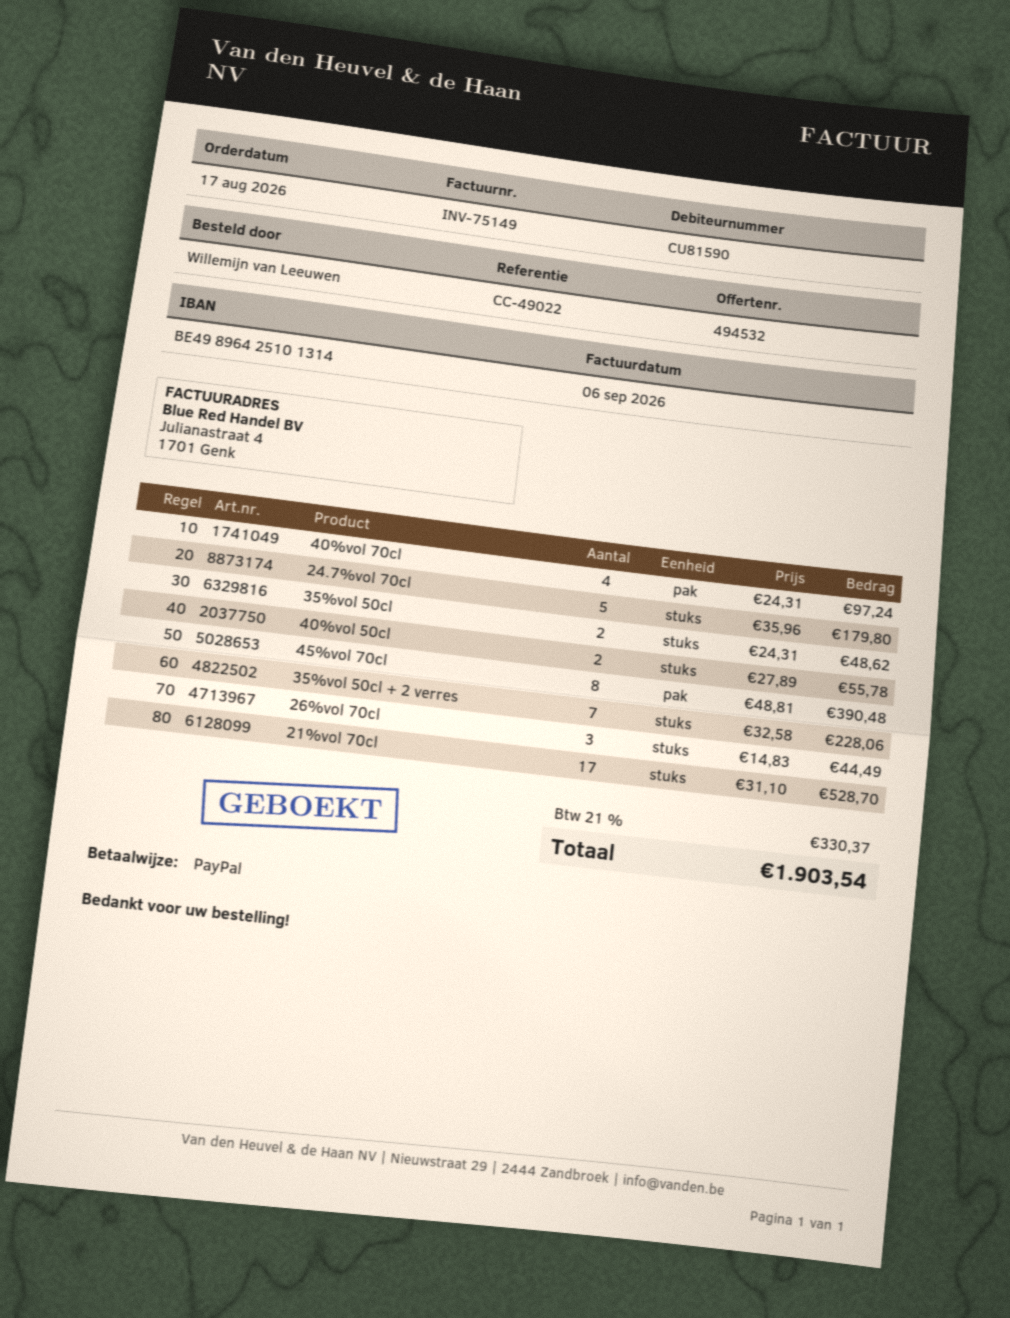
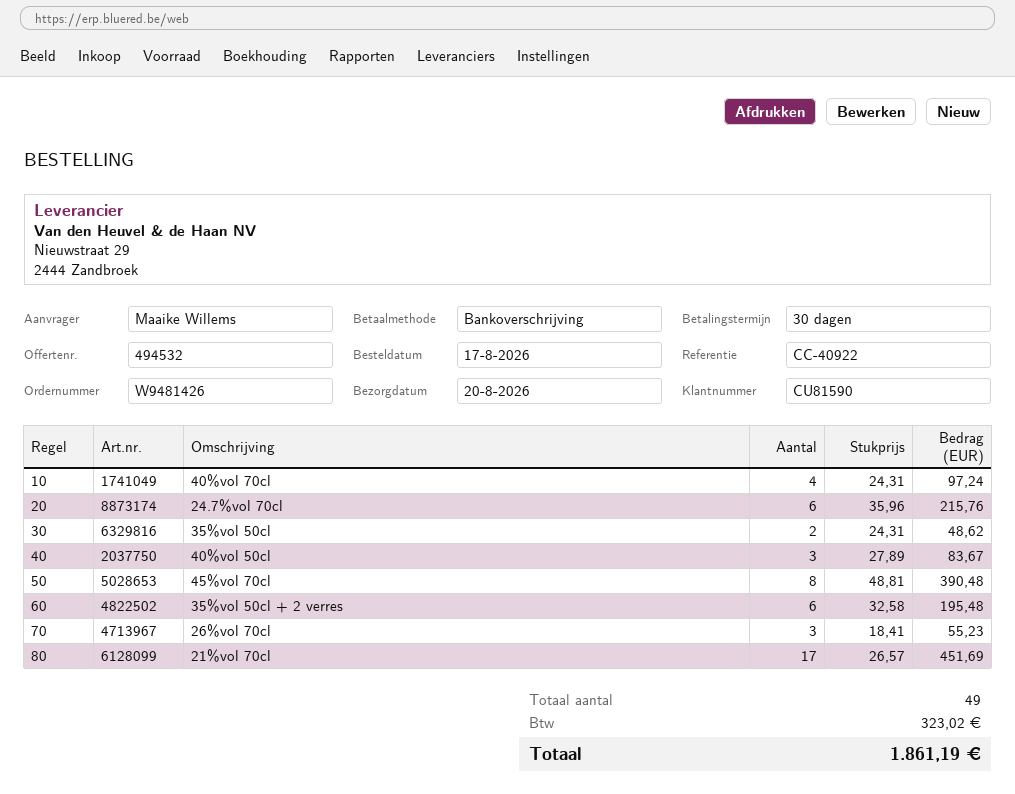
reference: CC-49022 -> CC-40922
ordered by: Willemijn van Leeuwen -> Maaike Willems
payment method: PayPal -> bank transfer
24.7%vol 70cl: 5 x 35.96 = 179.80 -> 6 x 35.96 = 215.76
40%vol 50cl: 2 x 27.89 = 55.78 -> 3 x 27.89 = 83.67
35%vol 50cl + 2 verres: 7 x 32.58 = 228.06 -> 6 x 32.58 = 195.48
26%vol 70cl: 3 x 14.83 = 44.49 -> 3 x 18.41 = 55.23
21%vol 70cl: 17 x 31.10 = 528.70 -> 17 x 26.57 = 451.69
tax: 330.37 -> 323.02
total: 1903.54 -> 1861.19

